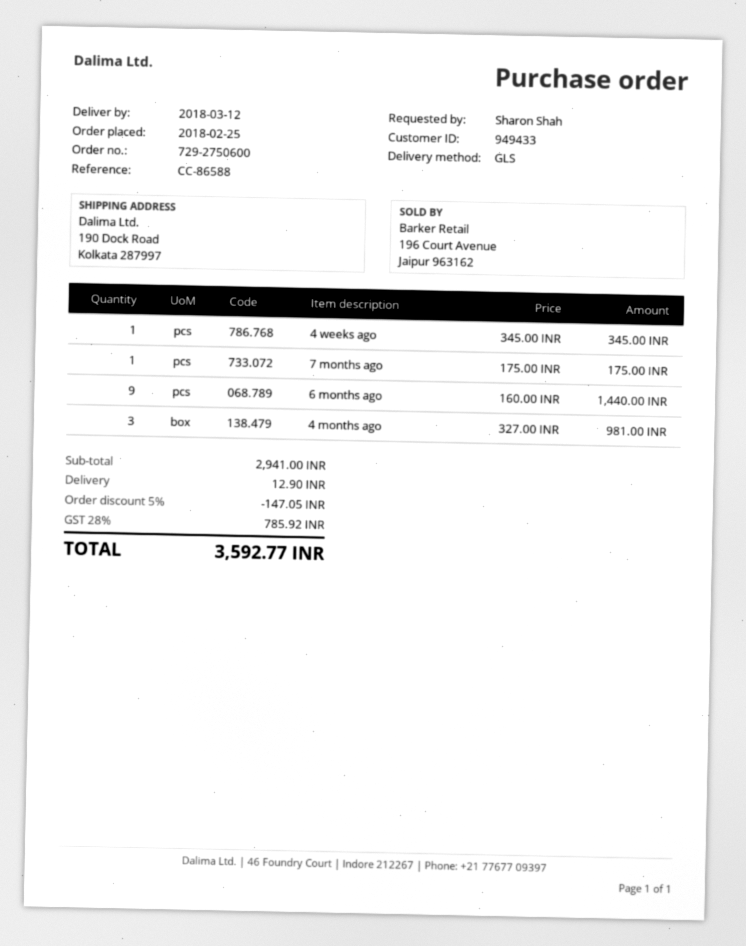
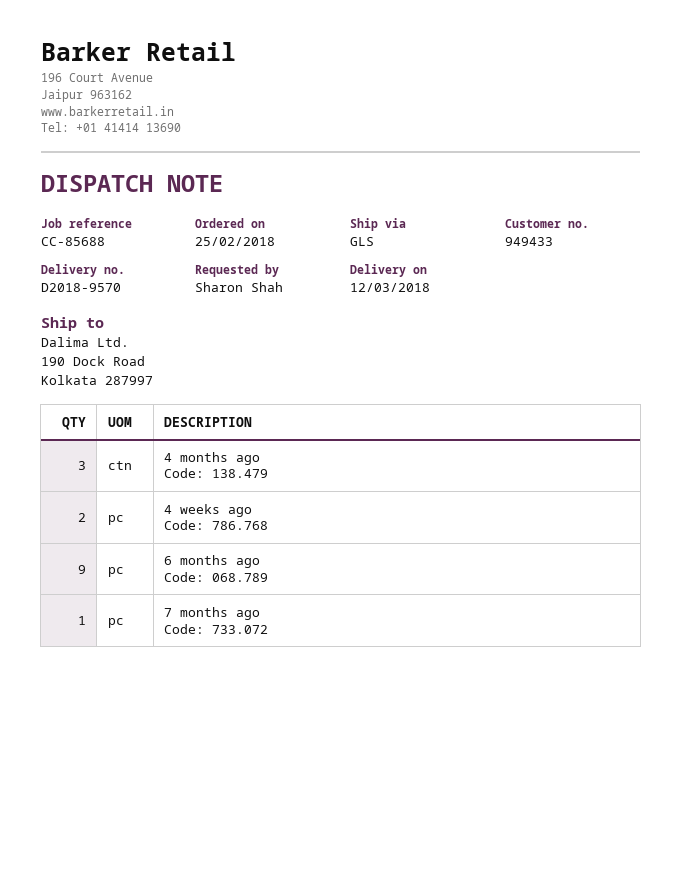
reference: CC-86588 -> CC-85688
4 weeks ago: 1 -> 2

